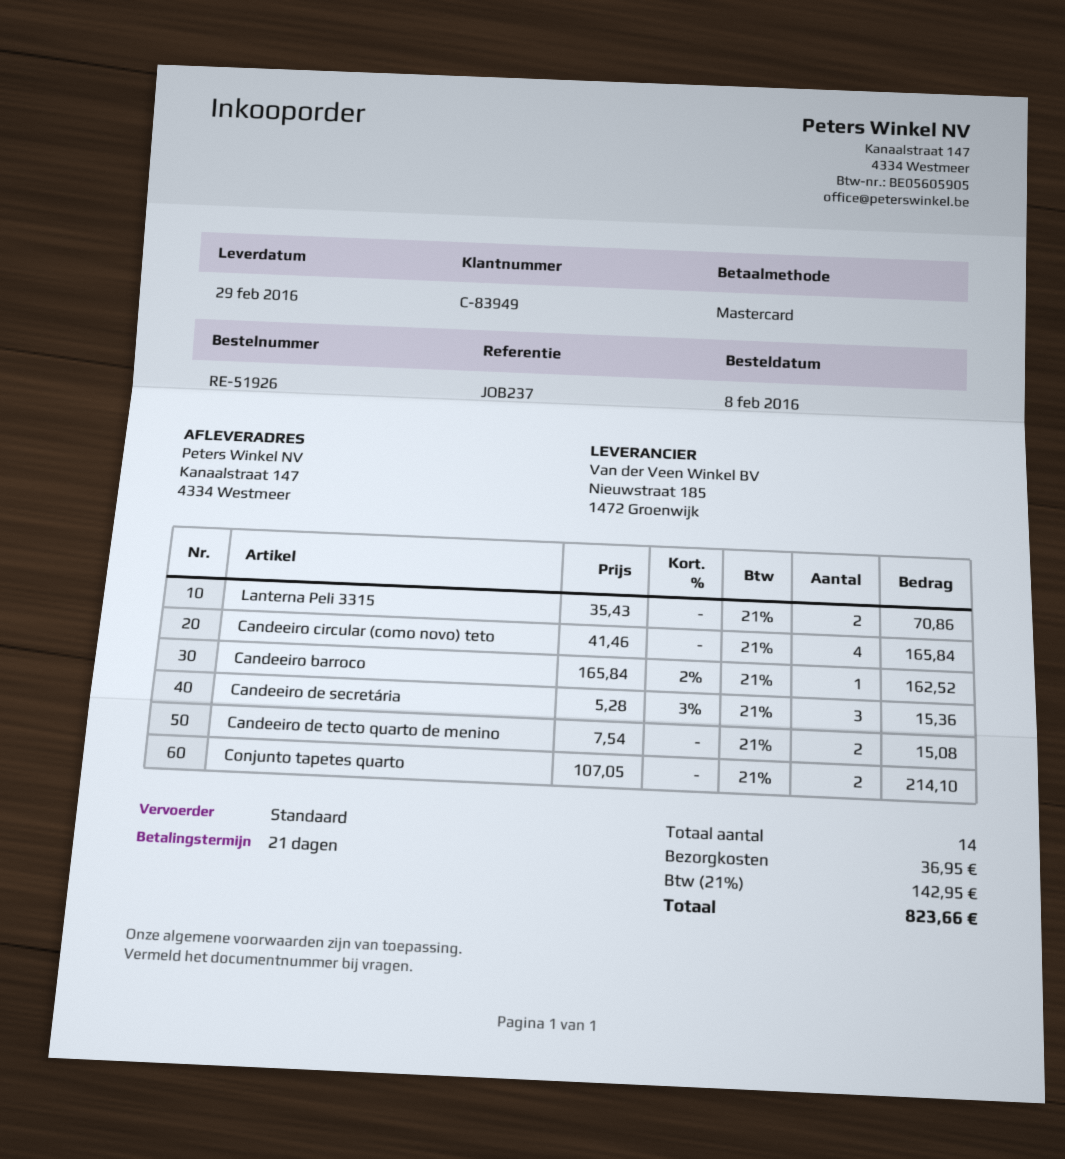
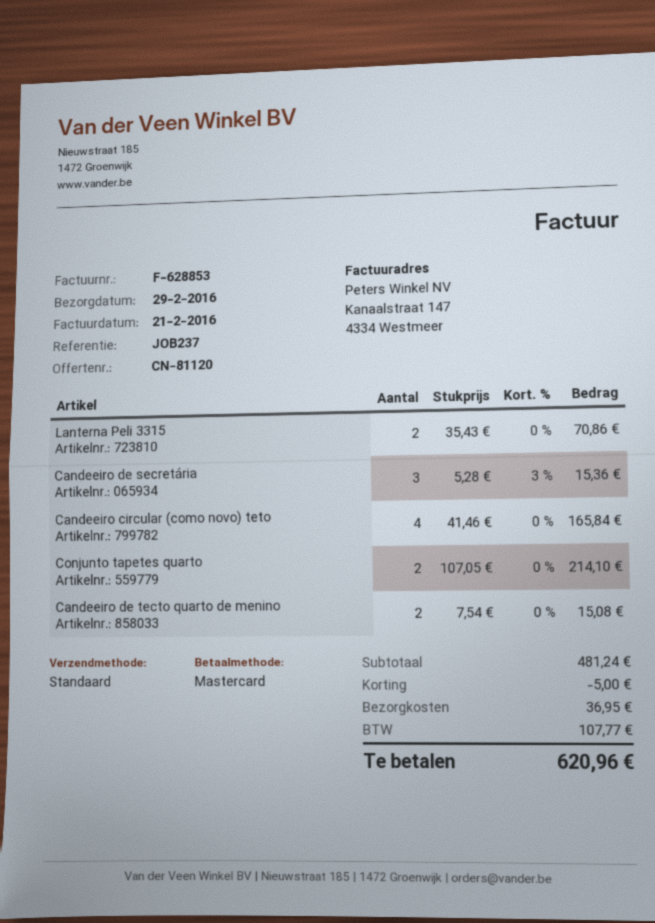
Candeeiro barroco: 1 x 165.84 - 2% = 162.52 -> none
discount: none -> 5.00
tax: 142.95 -> 107.77
total: 823.66 -> 620.96

